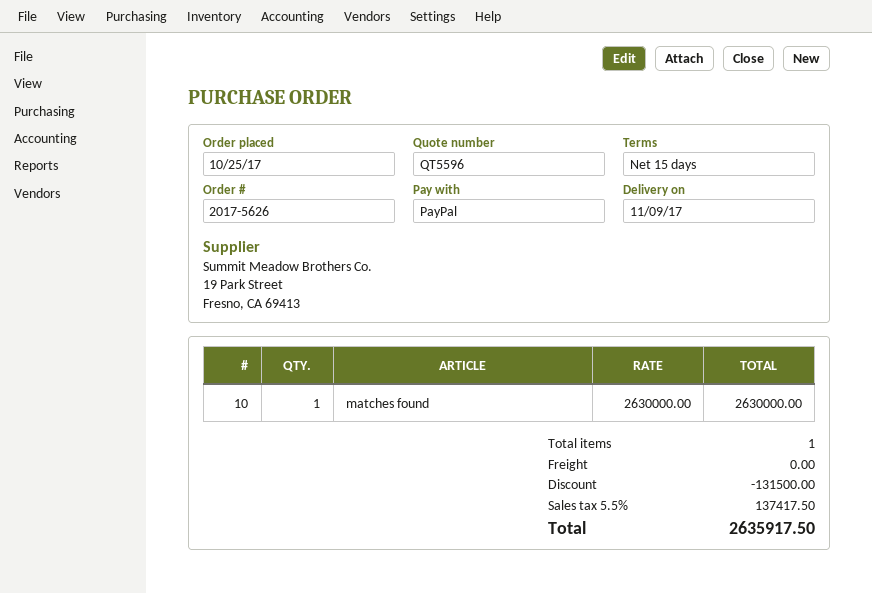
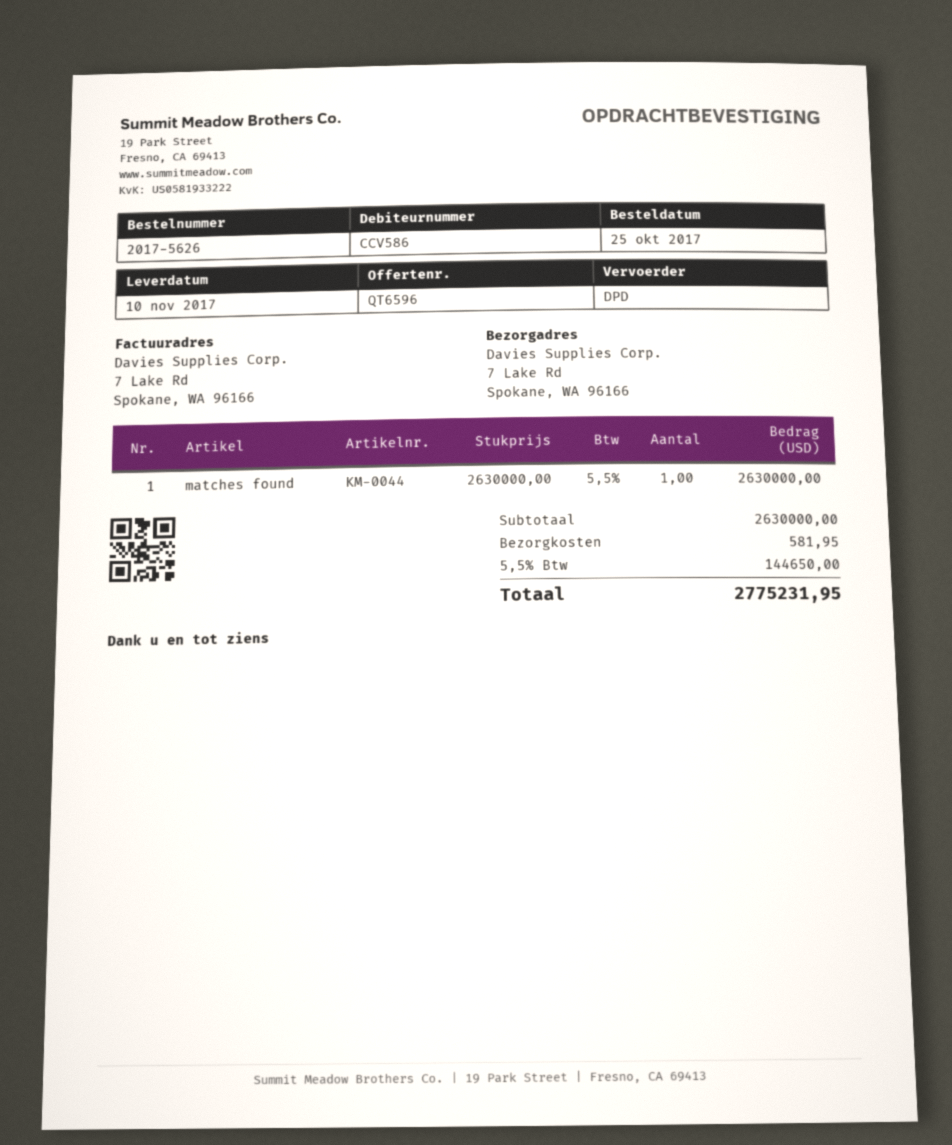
quote number: QT5596 -> QT6596
delivery date: 2017-11-09 -> 2017-11-10
discount: 131500.00 -> none
shipping: 0.00 -> 581.95
tax: 5.5% = 137417.50 -> 5.5% = 144650.00
total: 2635917.50 -> 2775231.95

